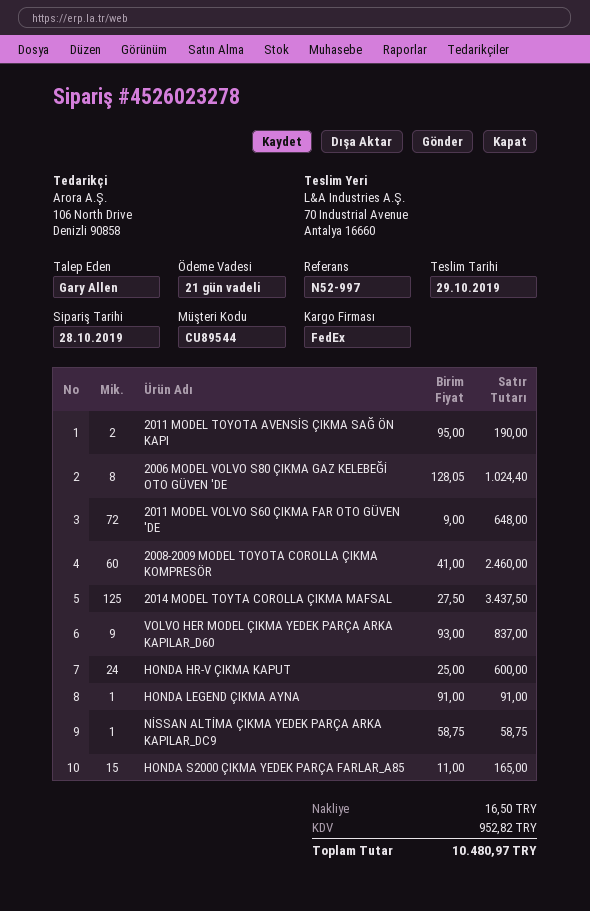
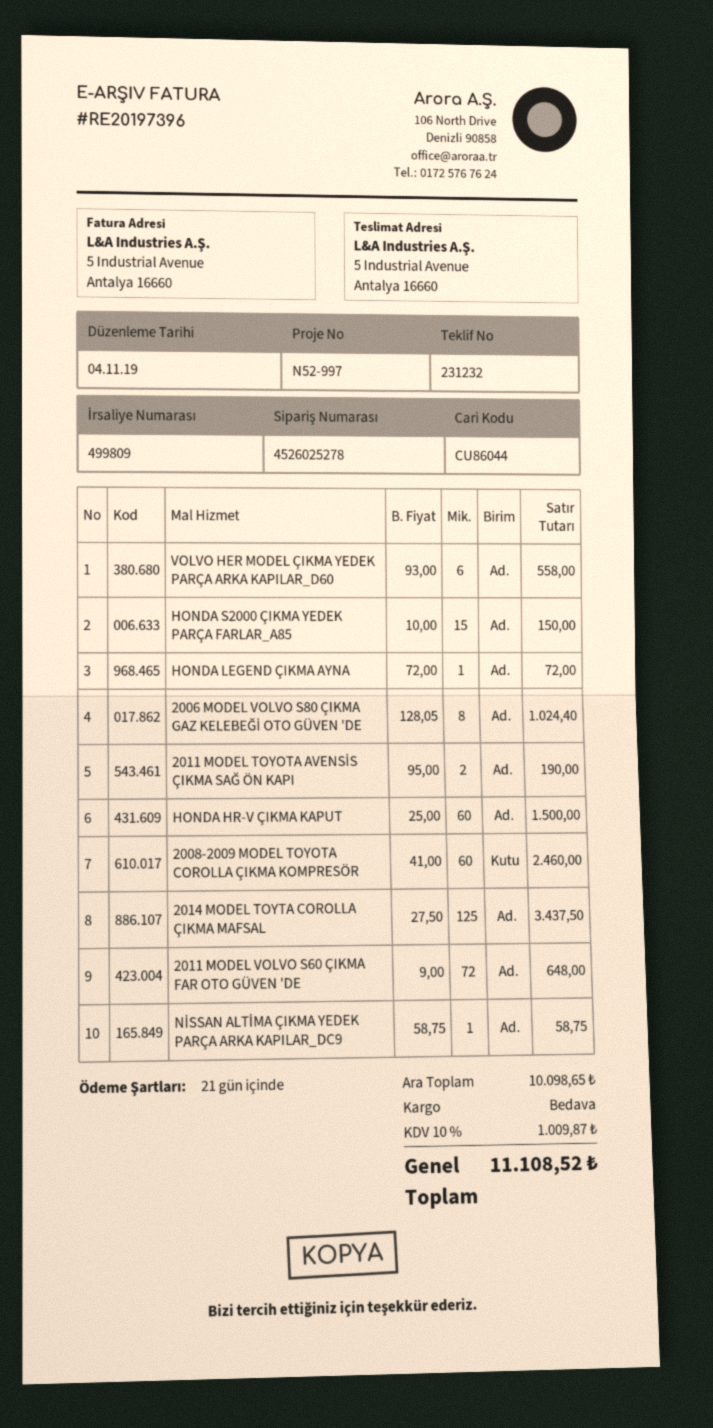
order number: 4526023278 -> 4526025278
customer number: CU89544 -> CU86044
ship to: 70 Industrial Avenue, Antalya 16660 -> 5 Industrial Avenue, Antalya 16660
VOLVO HER MODEL ÇIKMA YEDEK PARÇA ARKA KAPILAR_D60: 9 x 93.00 = 837.00 -> 6 x 93.00 = 558.00
HONDA HR-V ÇIKMA KAPUT: 24 x 25.00 = 600.00 -> 60 x 25.00 = 1500.00
HONDA LEGEND ÇIKMA AYNA: 1 x 91.00 = 91.00 -> 1 x 72.00 = 72.00
HONDA S2000 ÇIKMA YEDEK PARÇA FARLAR_A85: 15 x 11.00 = 165.00 -> 15 x 10.00 = 150.00
shipping: 16.50 -> 0.00
tax: 952.82 -> 1009.87
total: 10480.97 -> 11108.52

